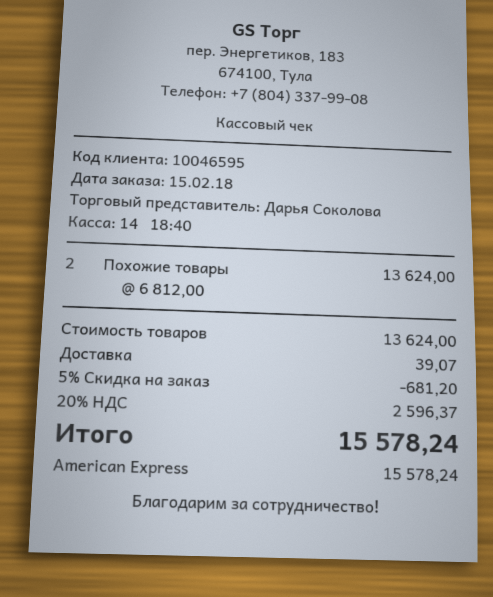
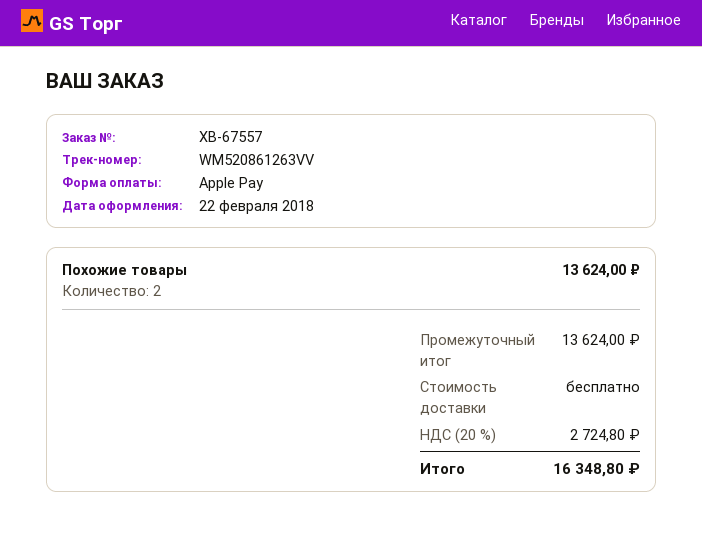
order date: 2018-02-15 -> 2018-02-22
payment method: American Express -> Apple Pay
discount: 5% = 681.20 -> none
shipping: 39.07 -> 0.00
tax: 20% = 2596.37 -> 20% = 2724.80
total: 15578.24 -> 16348.80

